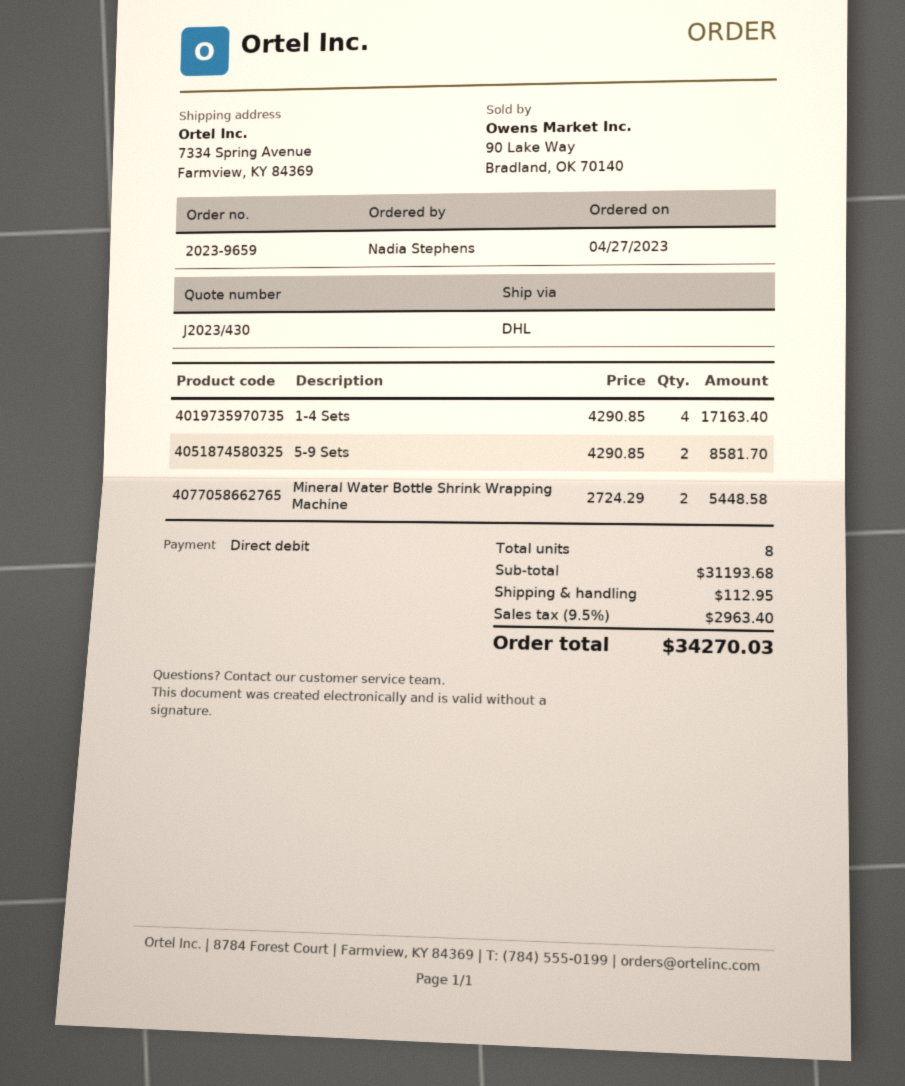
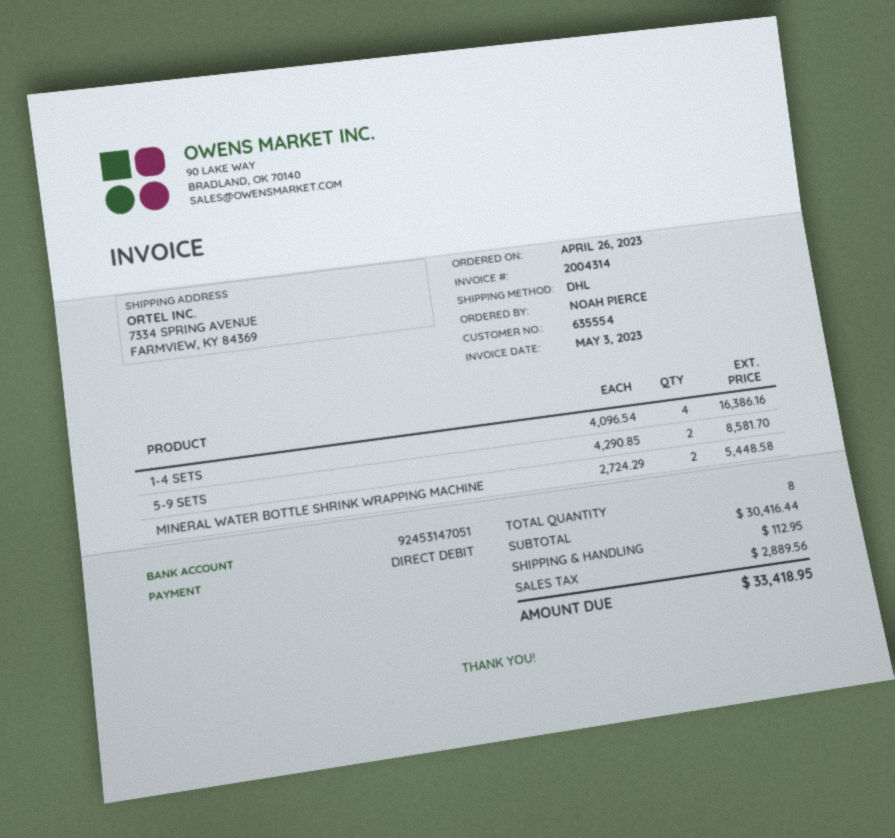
order date: 2023-04-27 -> 2023-04-26
ordered by: Nadia Stephens -> NOAH PIERCE
1-4 Sets: 4 x 4290.85 = 17163.40 -> 4 x 4096.54 = 16386.16
subtotal: 31193.68 -> 30416.44
tax: 2963.40 -> 2889.56
total: 34270.03 -> 33418.95

